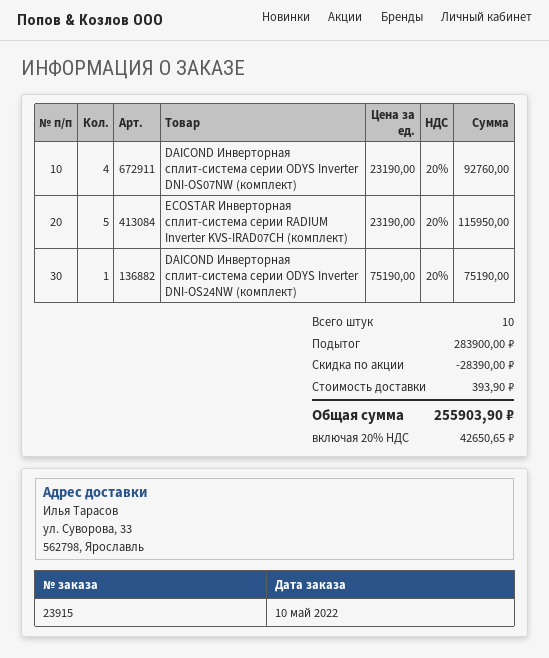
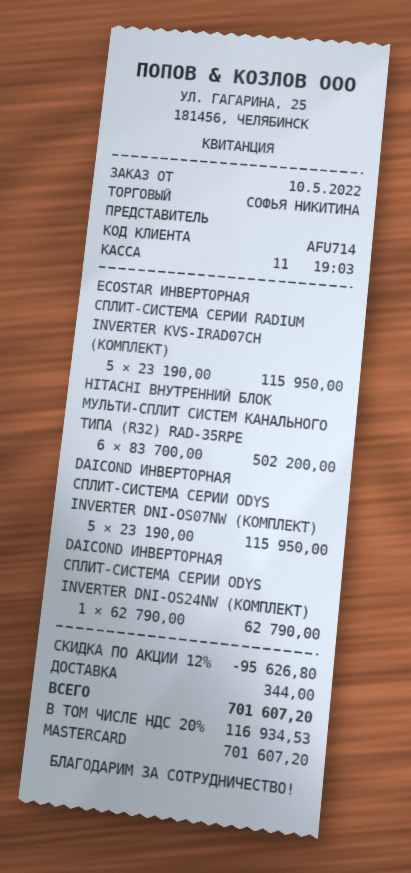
DAICOND Инверторная сплит-система серии ODYS Inverter DNI-OS07NW (комплект): 4 x 23190.00 = 92760.00 -> 5 x 23190.00 = 115950.00
DAICOND Инверторная сплит-система серии ODYS Inverter DNI-OS24NW (комплект): 1 x 75190.00 = 75190.00 -> 1 x 62790.00 = 62790.00
HITACHI ВНУТРЕННИЙ БЛОК МУЛЬТИ-СПЛИТ СИСТЕМ КАНАЛЬНОГО ТИПА (R32) RAD-35RPE: none -> 6 x 83700.00 = 502200.00
discount: 28390.00 -> 95626.80
shipping: 393.90 -> 344.00
tax: 20% = 42650.65 -> 20% = 116934.53
total: 255903.90 -> 701607.20

